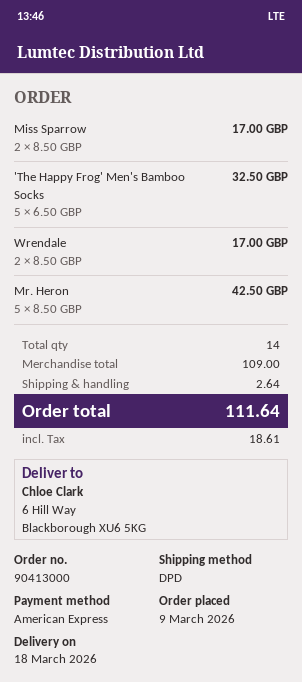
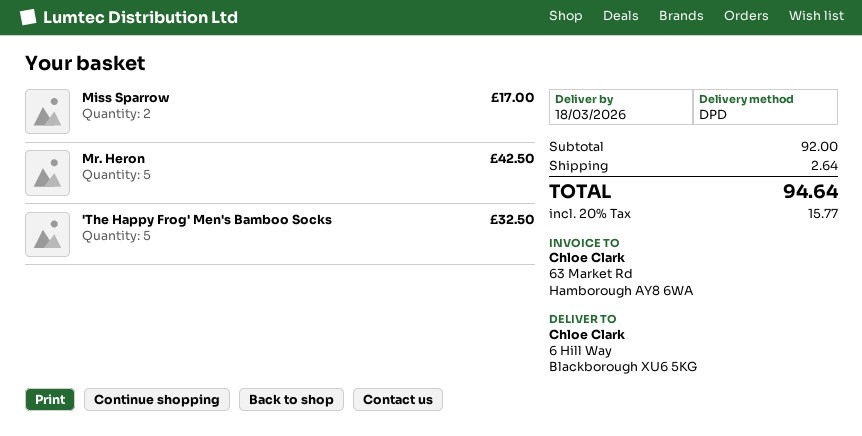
Wrendale: 2 for 17.00 -> none
subtotal: 109.00 -> 92.00
tax: 18.61 -> 15.77
total: 111.64 -> 94.64

